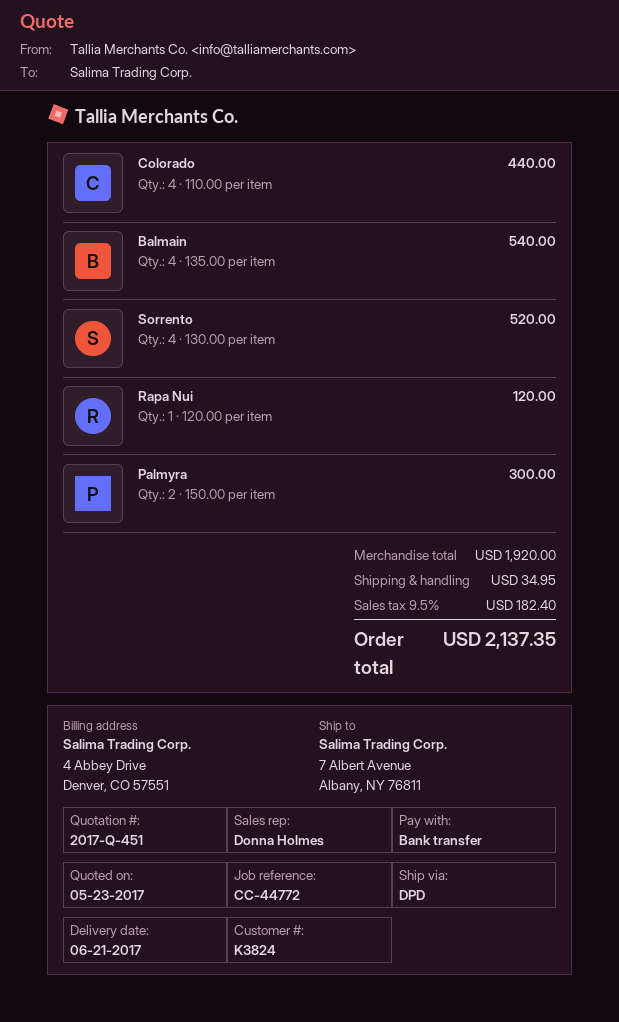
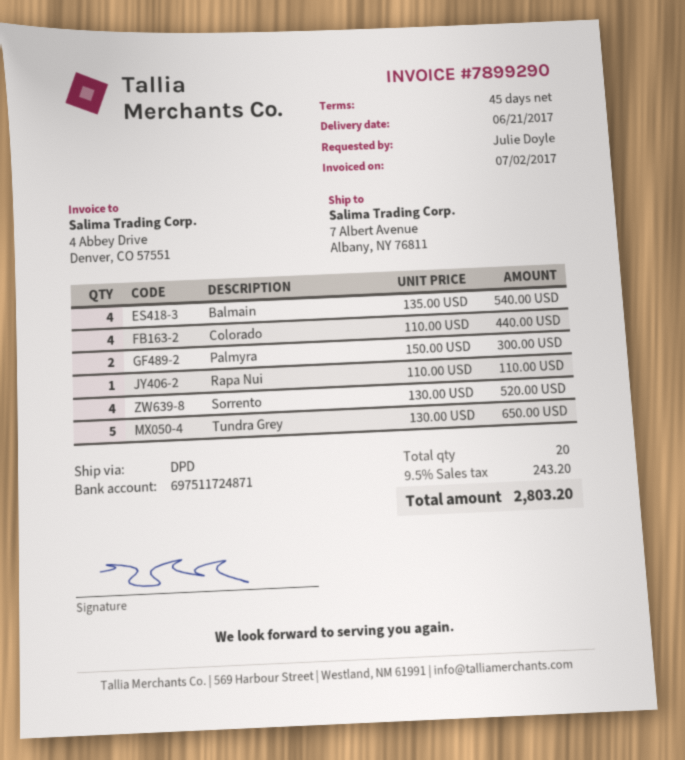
Rapa Nui: 1 x 120.00 = 120.00 -> 1 x 110.00 = 110.00
Tundra Grey: none -> 5 x 130.00 = 650.00
shipping: 34.95 -> none
tax: 9.5% = 182.40 -> 9.5% = 243.20
total: 2137.35 -> 2803.20

